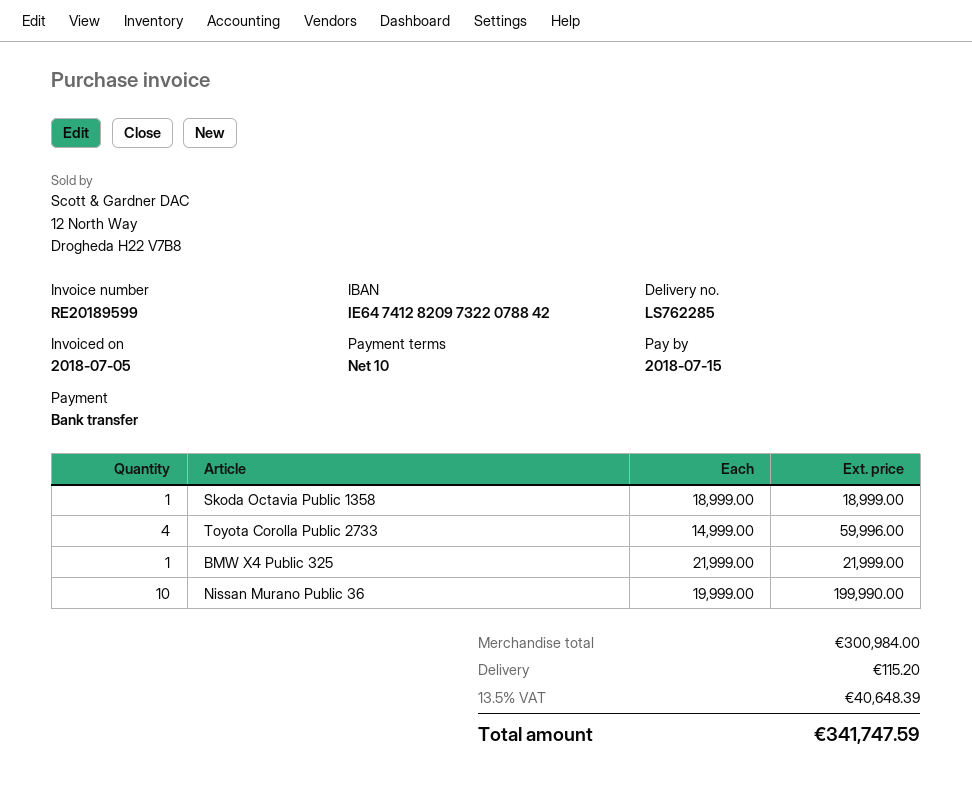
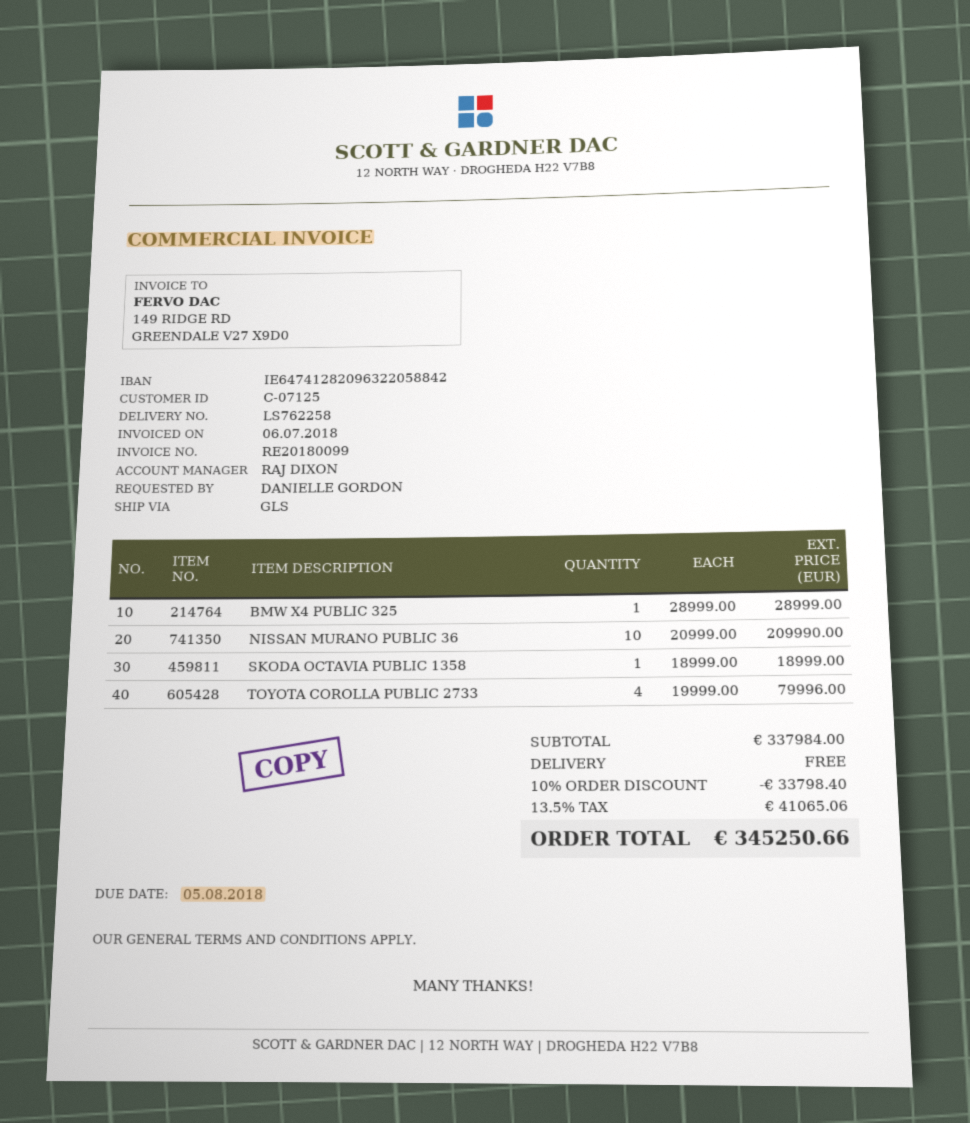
delivery note number: LS762285 -> LS762258
invoice number: RE20189599 -> RE20180099
invoice date: 2018-07-05 -> 2018-07-06
due date: 2018-07-15 -> 2018-08-05
bank account: IE64741282097322078842 -> IE64741282096322058842
Toyota Corolla Public 2733: 4 x 14999.00 = 59996.00 -> 4 x 19999.00 = 79996.00
BMW X4 Public 325: 1 x 21999.00 = 21999.00 -> 1 x 28999.00 = 28999.00
Nissan Murano Public 36: 10 x 19999.00 = 199990.00 -> 10 x 20999.00 = 209990.00
subtotal: 300984.00 -> 337984.00
discount: none -> 10% = 33798.40
shipping: 115.20 -> 0.00
tax: 13.5% = 40648.39 -> 13.5% = 41065.06
total: 341747.59 -> 345250.66

